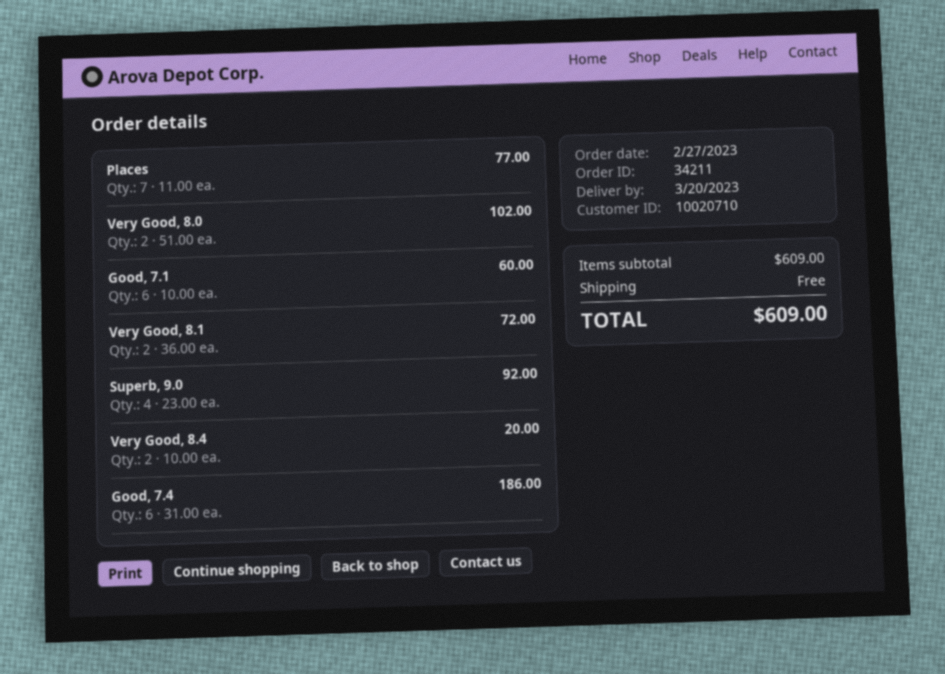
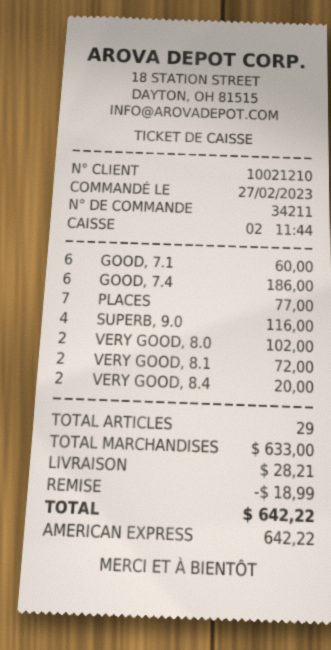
customer number: 10020710 -> 10021210
Superb, 9.0: 4 for 92.00 -> 4 for 116.00
subtotal: 609.00 -> 633.00
discount: none -> 18.99
shipping: 0.00 -> 28.21
total: 609.00 -> 642.22

